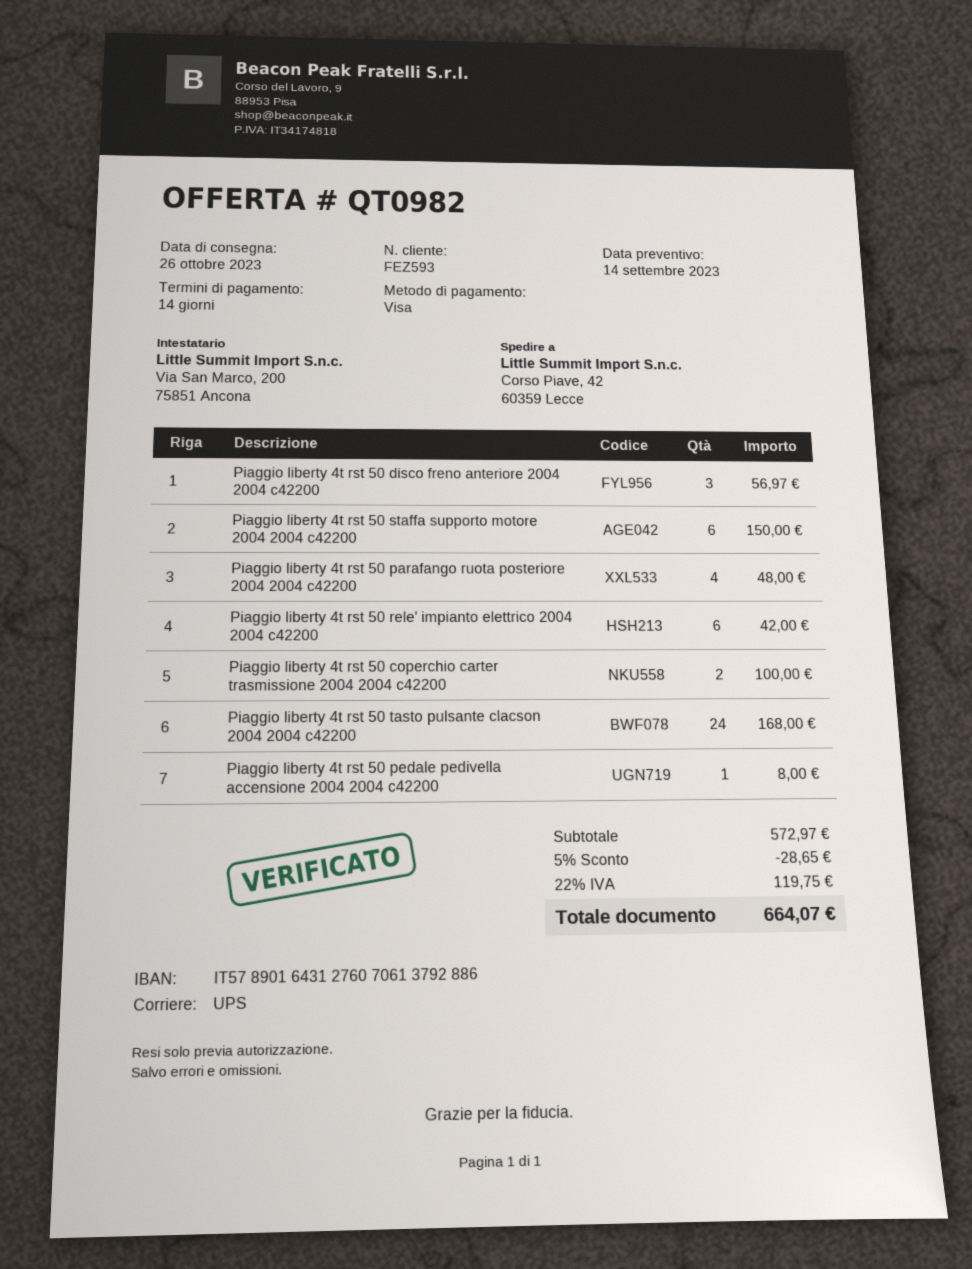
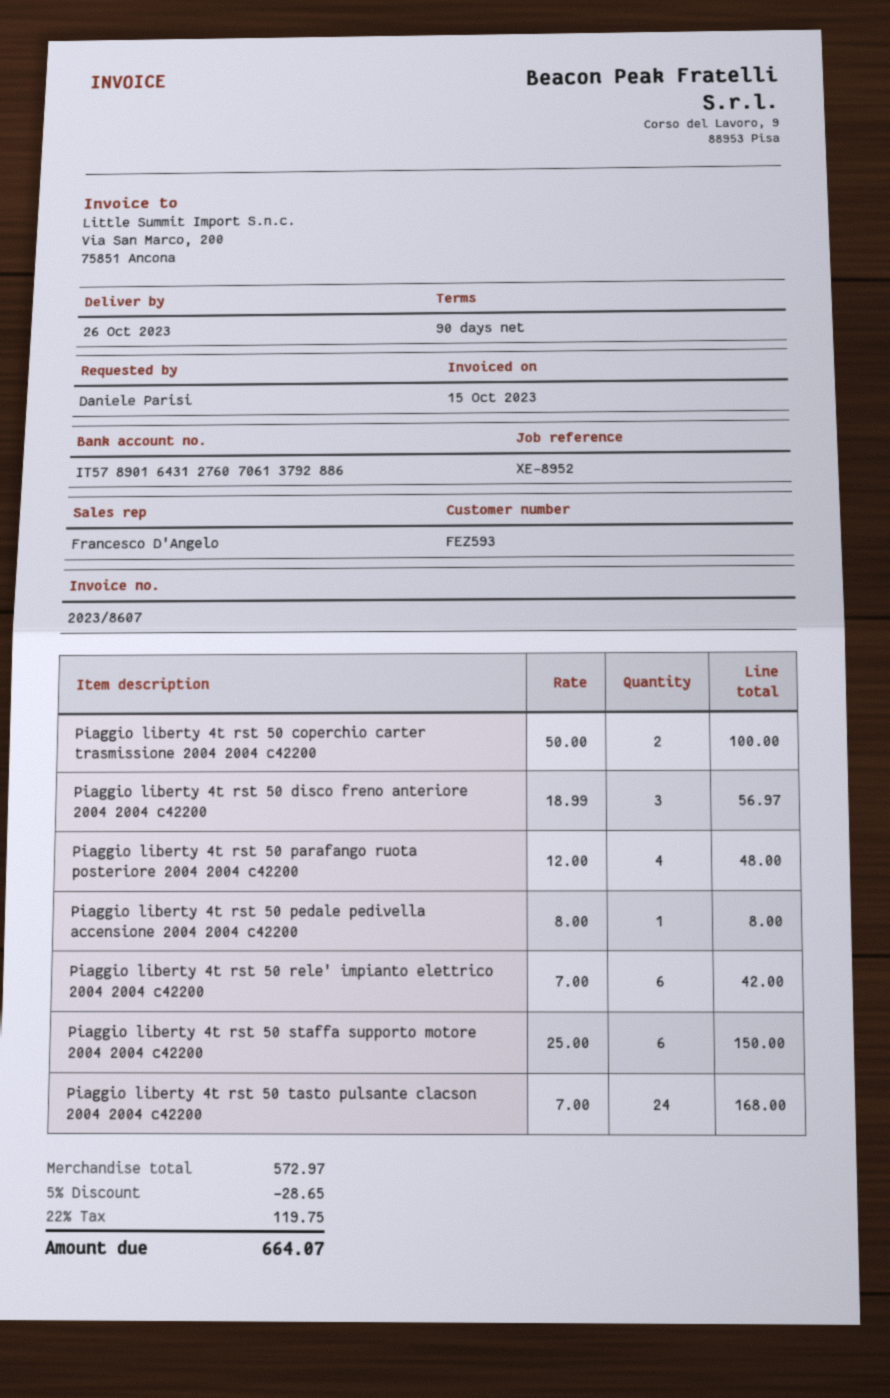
payment terms: 14 days -> 90 days

